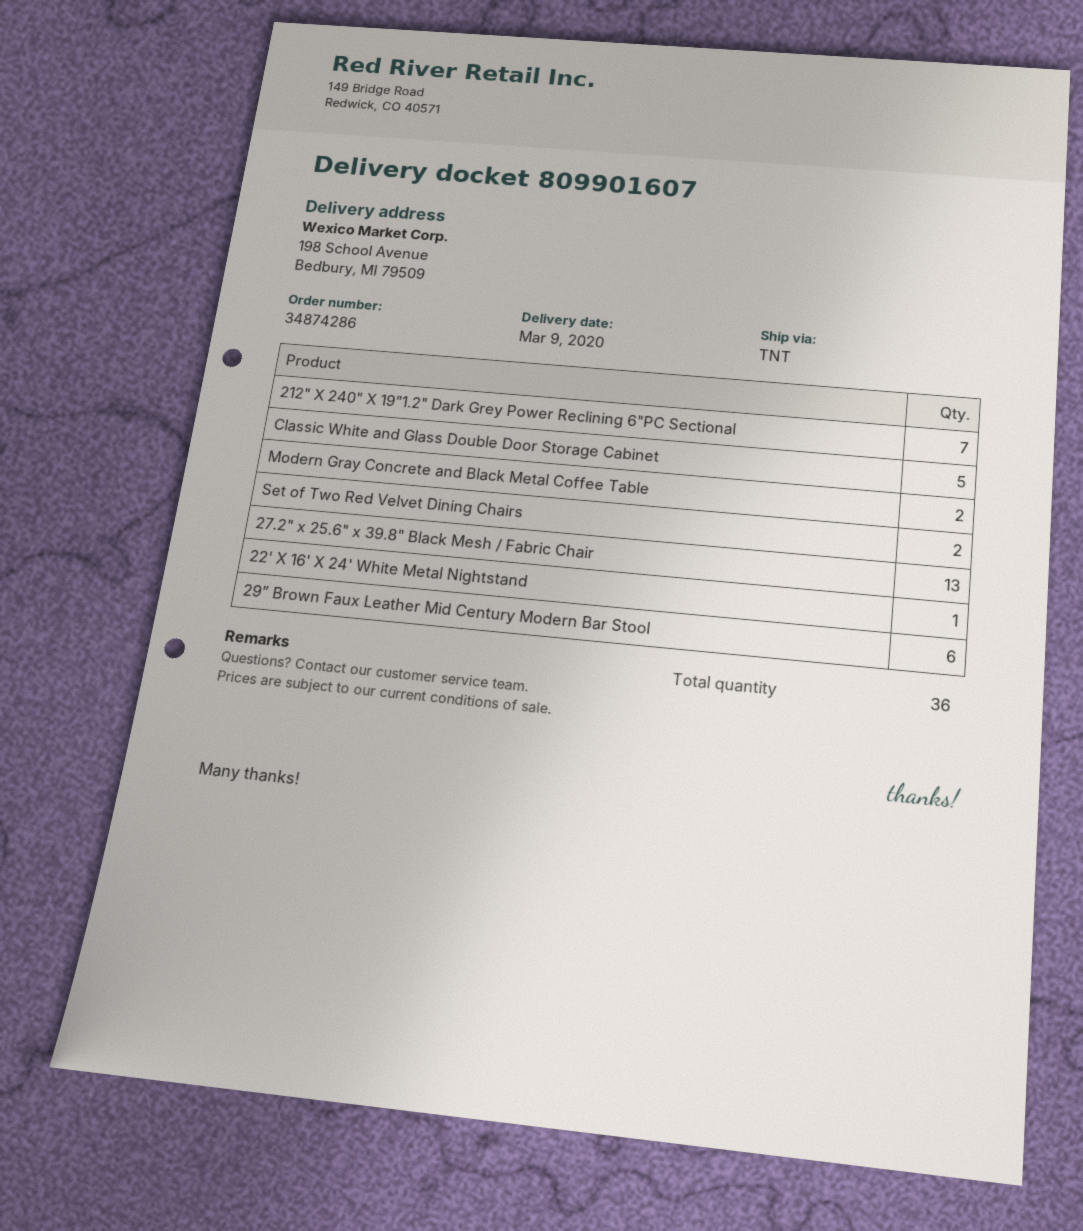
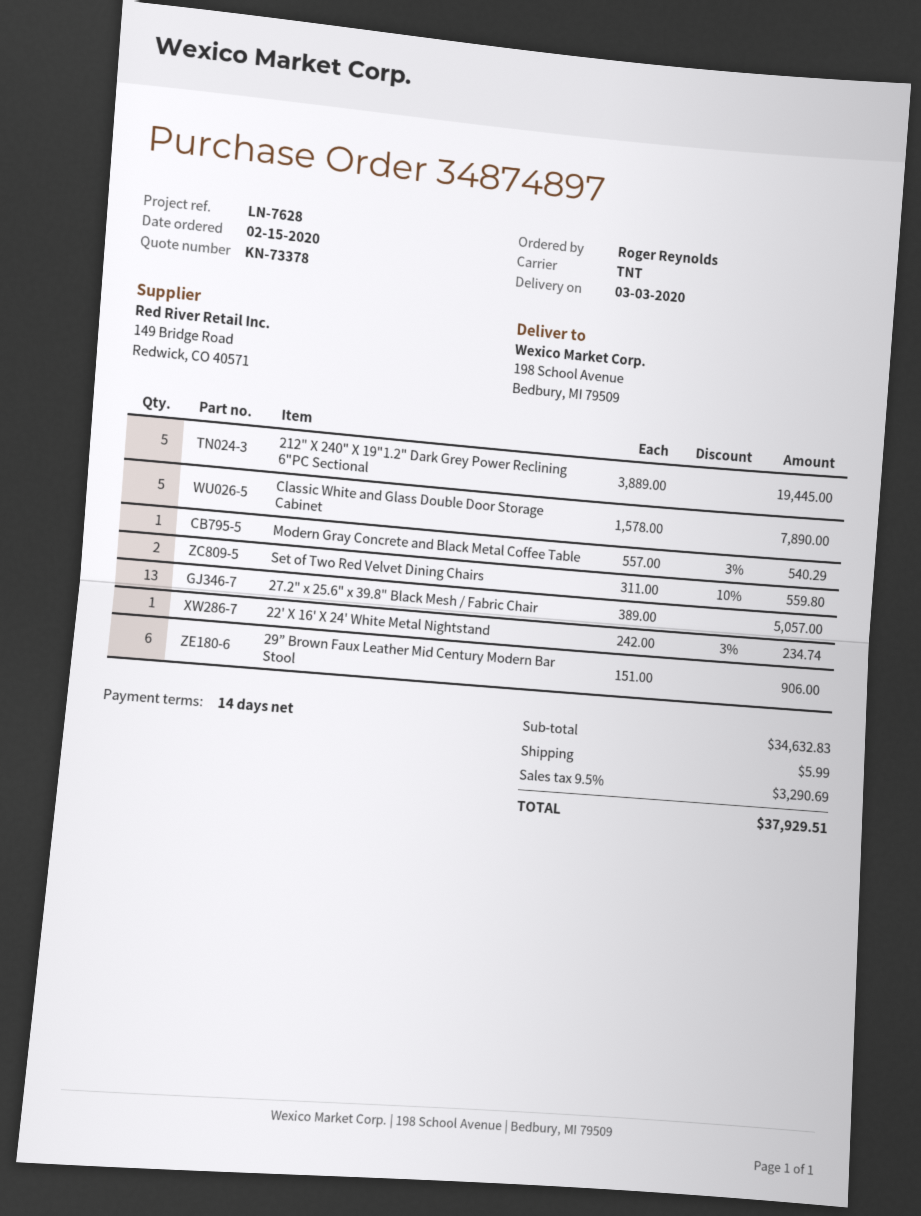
order number: 34874286 -> 34874897
delivery date: 2020-03-09 -> 2020-03-03
212" X 240" X 19"1.2" Dark Grey Power Reclining 6"PC Sectional: 7 -> 5
Modern Gray Concrete and Black Metal Coffee Table: 2 -> 1

